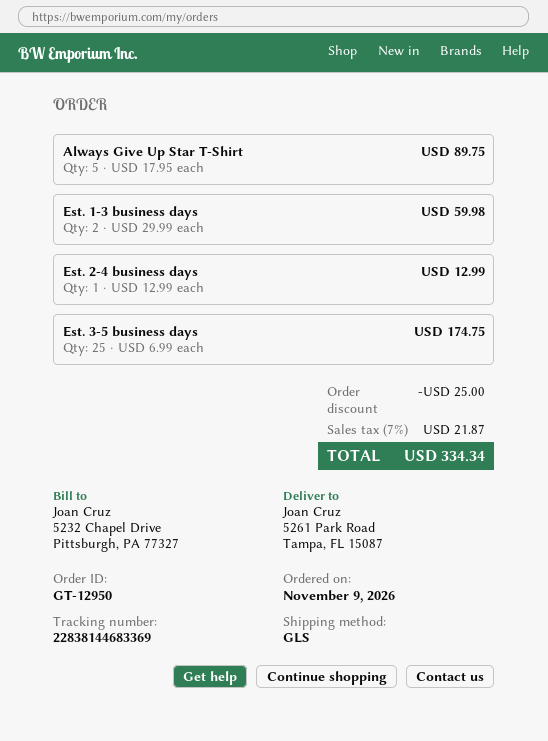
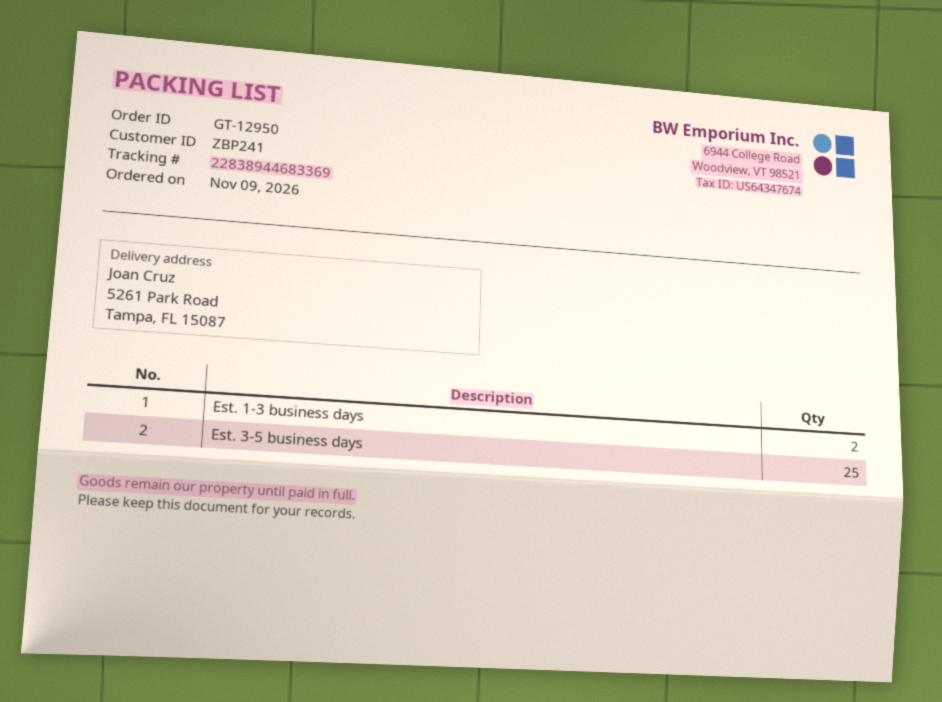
tracking number: 22838144683369 -> 22838944683369
Always Give Up Star T-Shirt: 5 -> none
Est. 2-4 business days: 1 -> none

